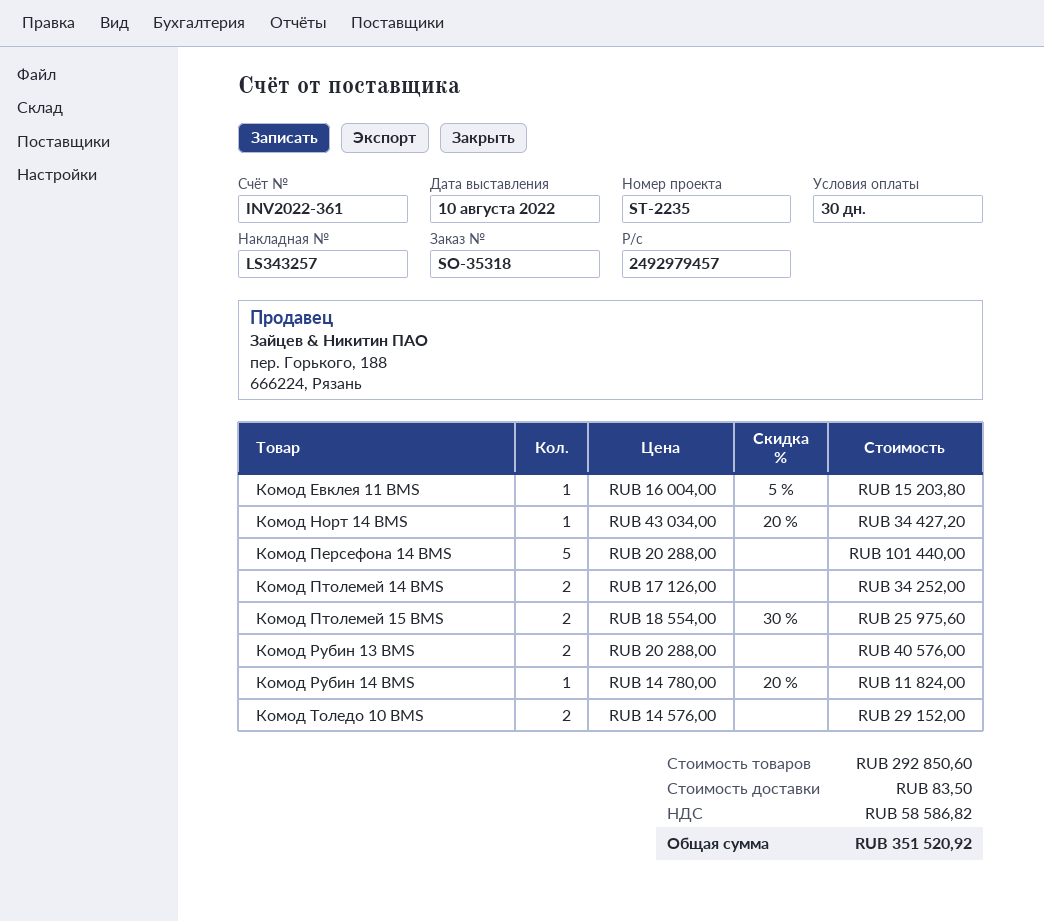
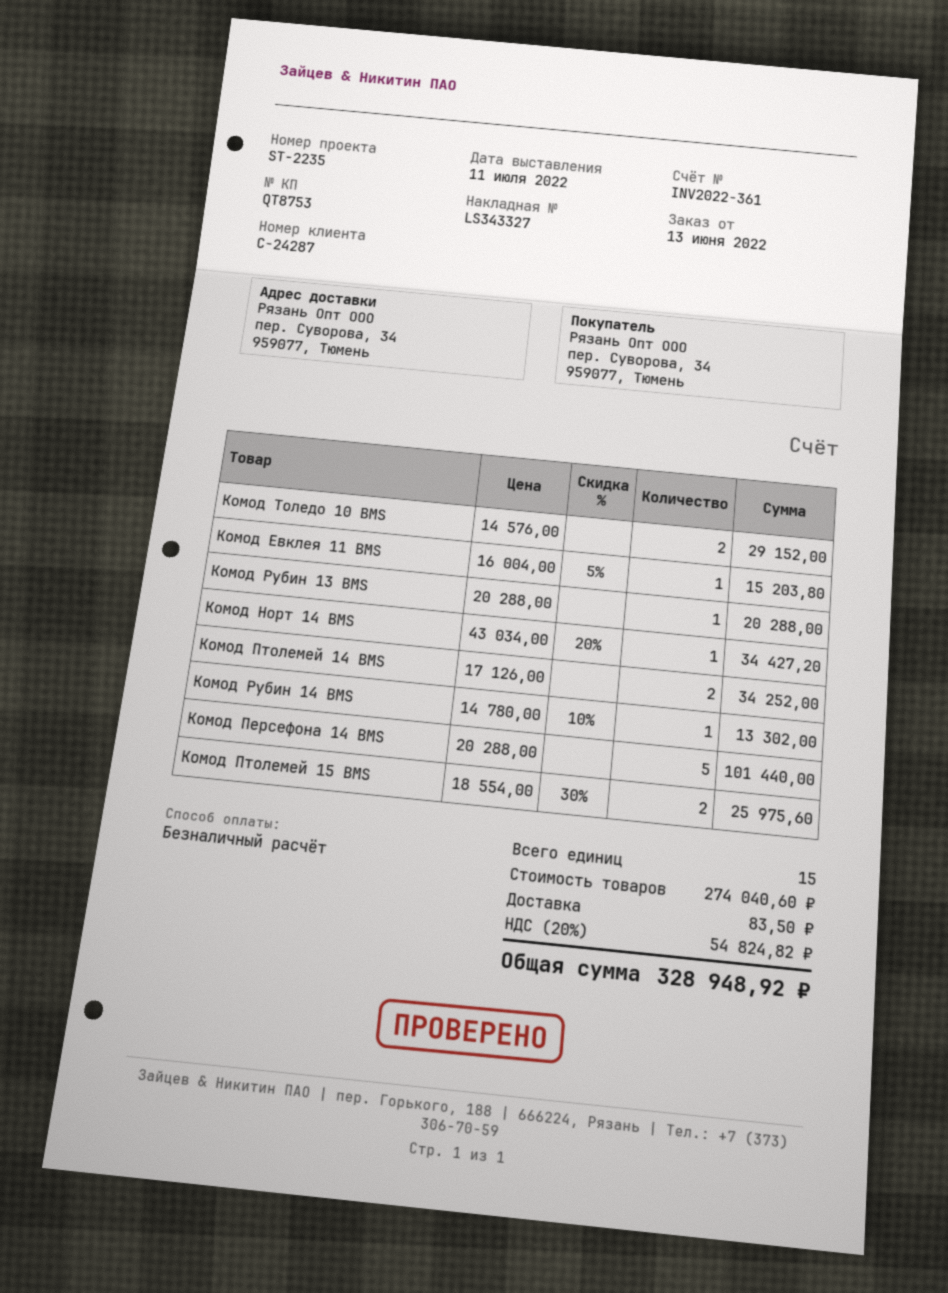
delivery note number: LS343257 -> LS343327
invoice date: 2022-08-10 -> 2022-07-11
Комод Рубин 13 BMS: 2 x 20288.00 = 40576.00 -> 1 x 20288.00 = 20288.00
Комод Рубин 14 BMS: 1 x 14780.00 - 20% = 11824.00 -> 1 x 14780.00 - 10% = 13302.00
subtotal: 292850.60 -> 274040.60
tax: 58586.82 -> 54824.82
total: 351520.92 -> 328948.92

